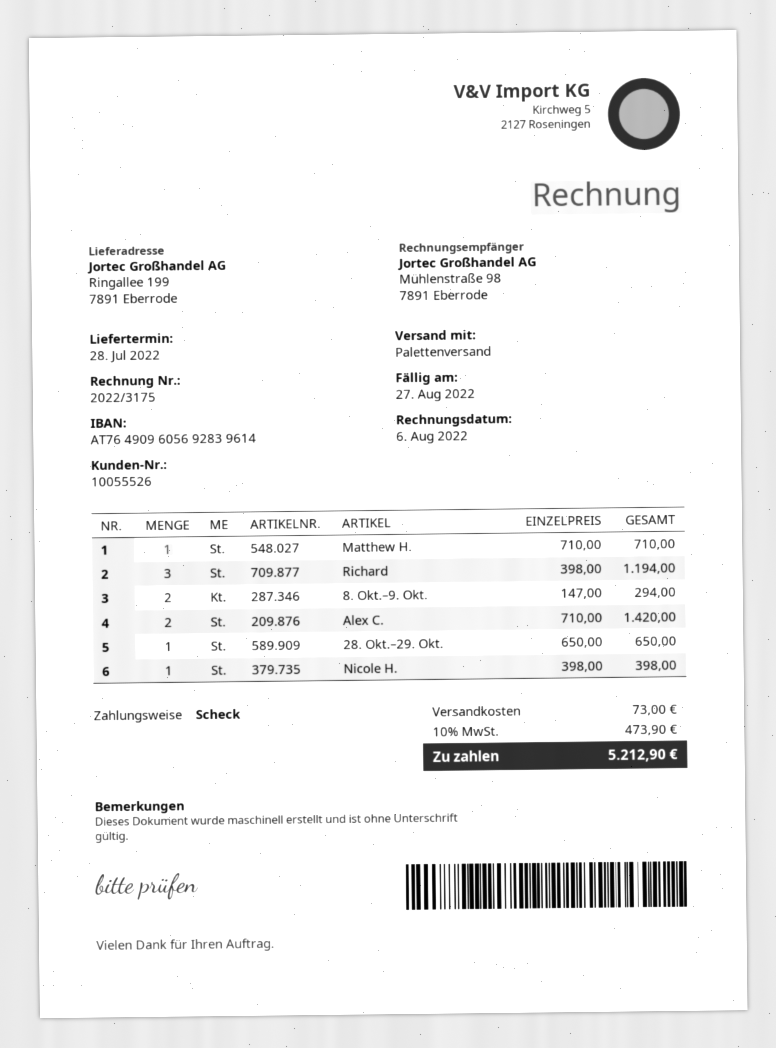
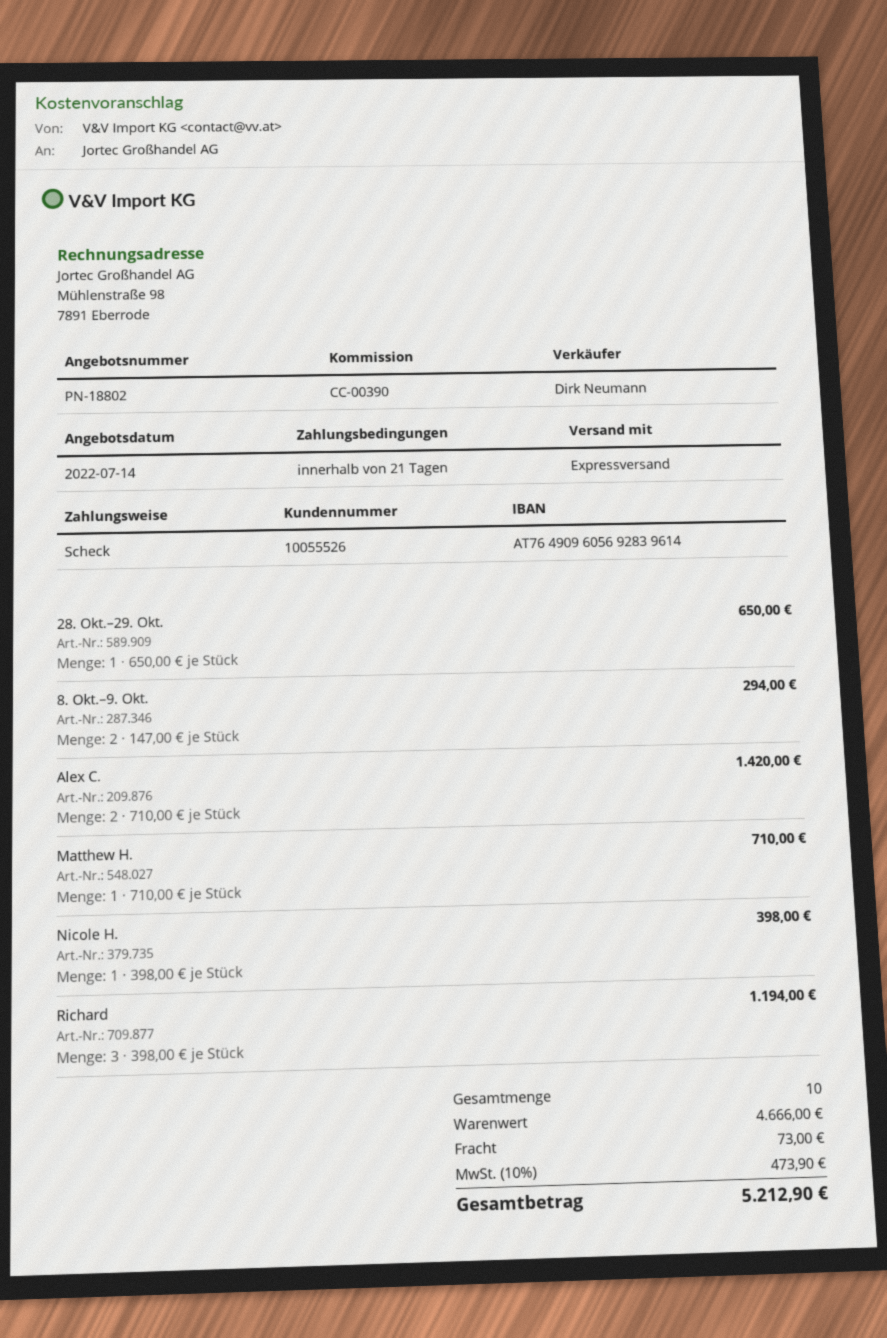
shipping method: pallet freight -> express

